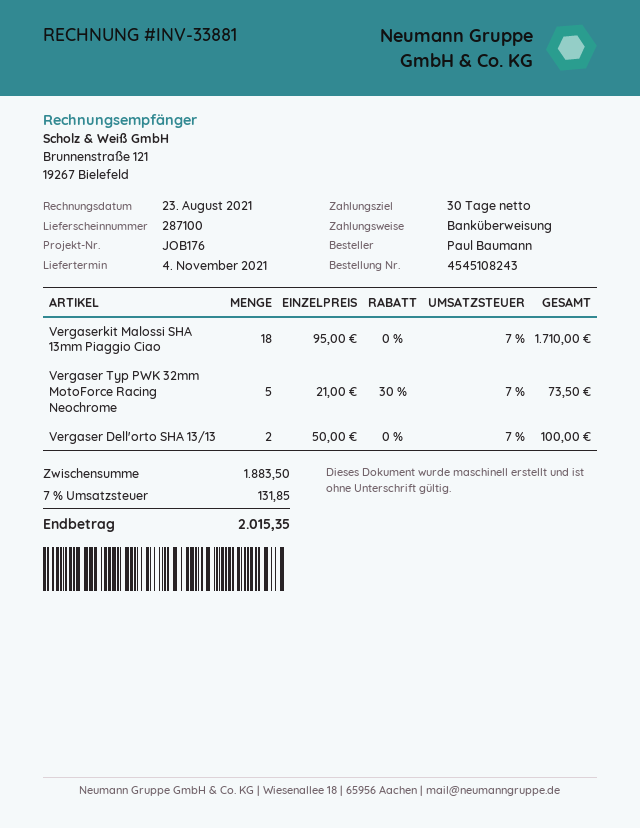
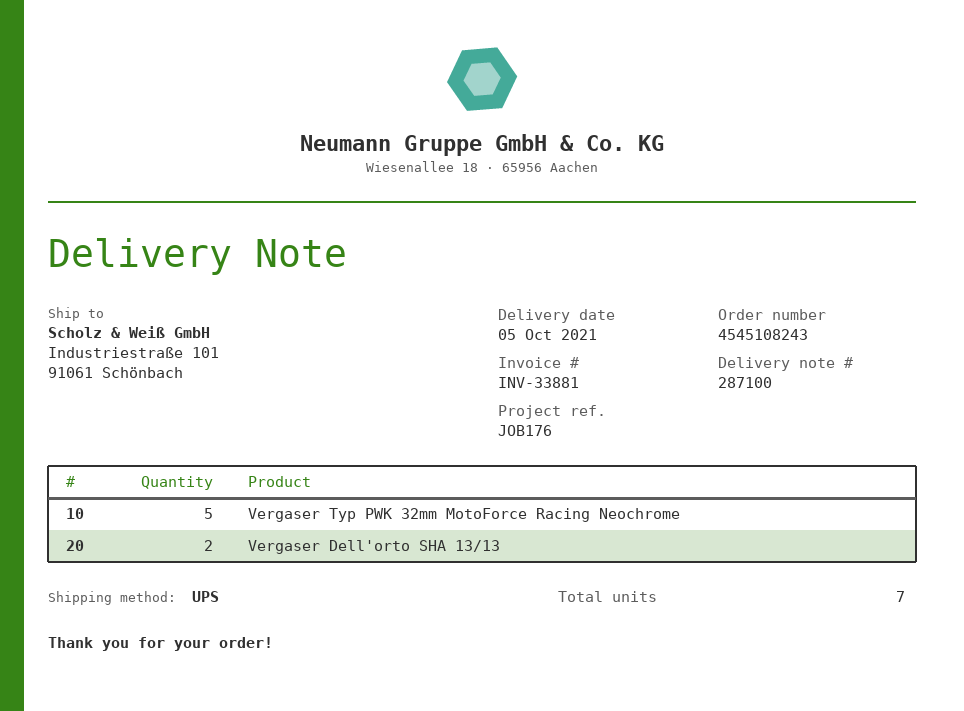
delivery date: 2021-11-04 -> 2021-10-05
Vergaserkit Malossi SHA 13mm Piaggio Ciao: 18 -> none

